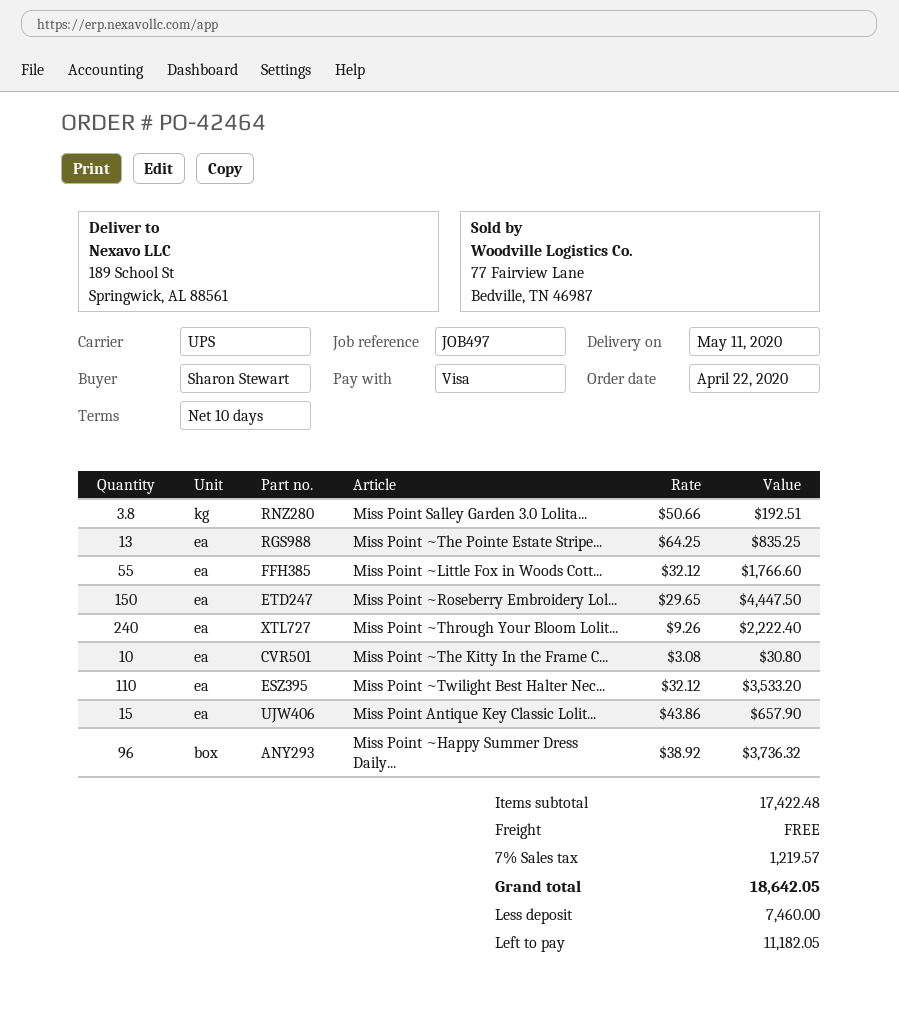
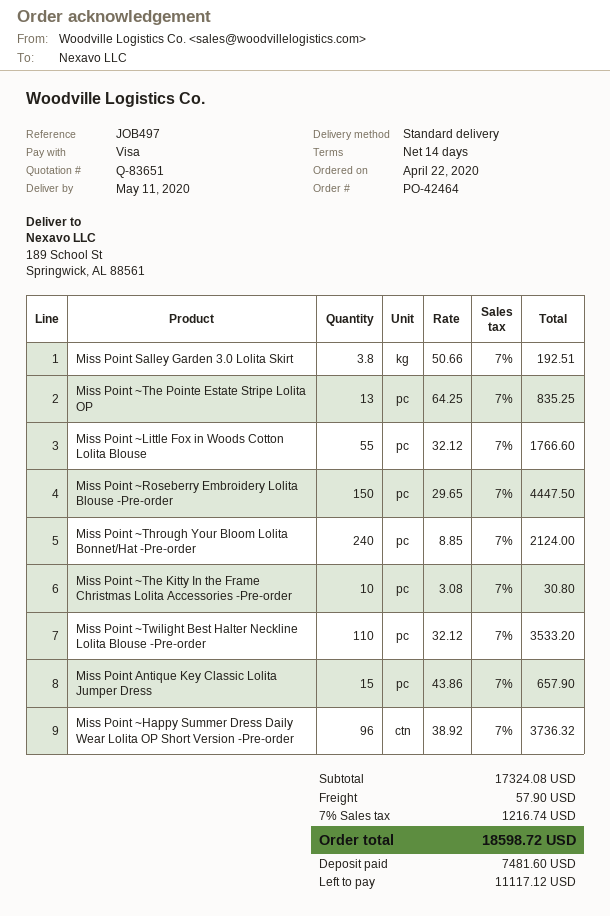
payment terms: 10 days -> 14 days
shipping method: UPS -> standard
Miss Point ~Through Your Bloom Lolit...: 240 x 9.26 = 2222.40 -> 240 x 8.85 = 2124.00
subtotal: 17422.48 -> 17324.08
shipping: 0.00 -> 57.90
tax: 7% = 1219.57 -> 7% = 1216.74
total: 18642.05 -> 18598.72
deposit: 7460.00 -> 7481.60
balance: 11182.05 -> 11117.12

